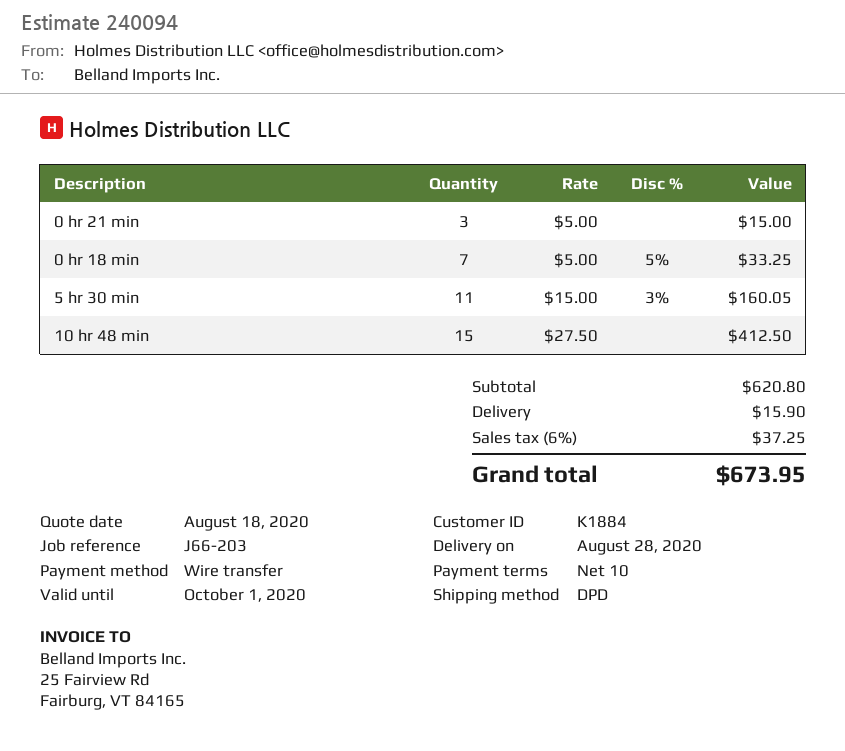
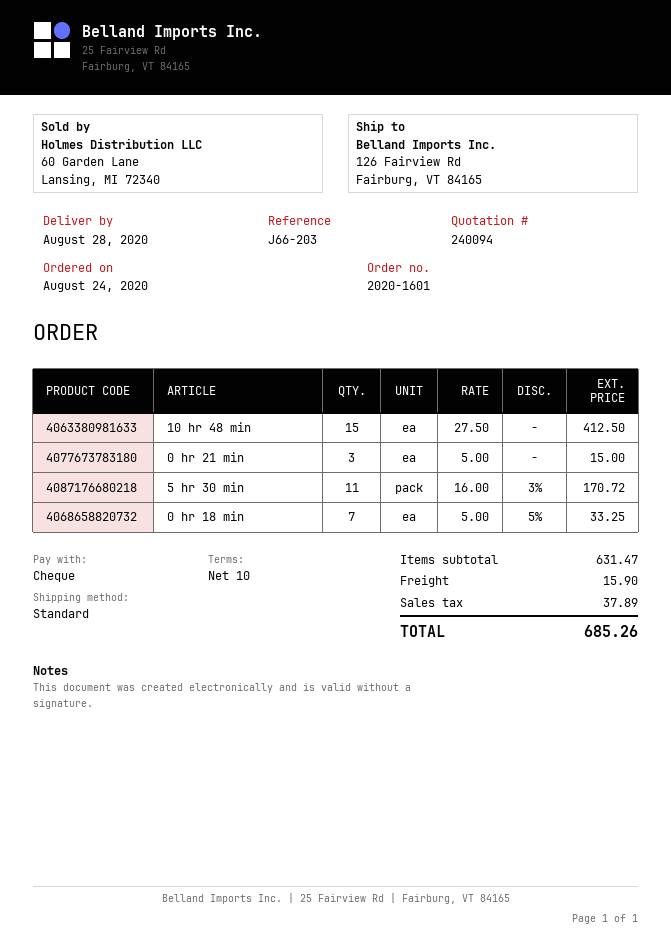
payment method: bank transfer -> cheque
shipping method: DPD -> standard
5 hr 30 min: 11 x 15.00 - 3% = 160.05 -> 11 x 16.00 - 3% = 170.72
subtotal: 620.80 -> 631.47
tax: 37.25 -> 37.89
total: 673.95 -> 685.26

